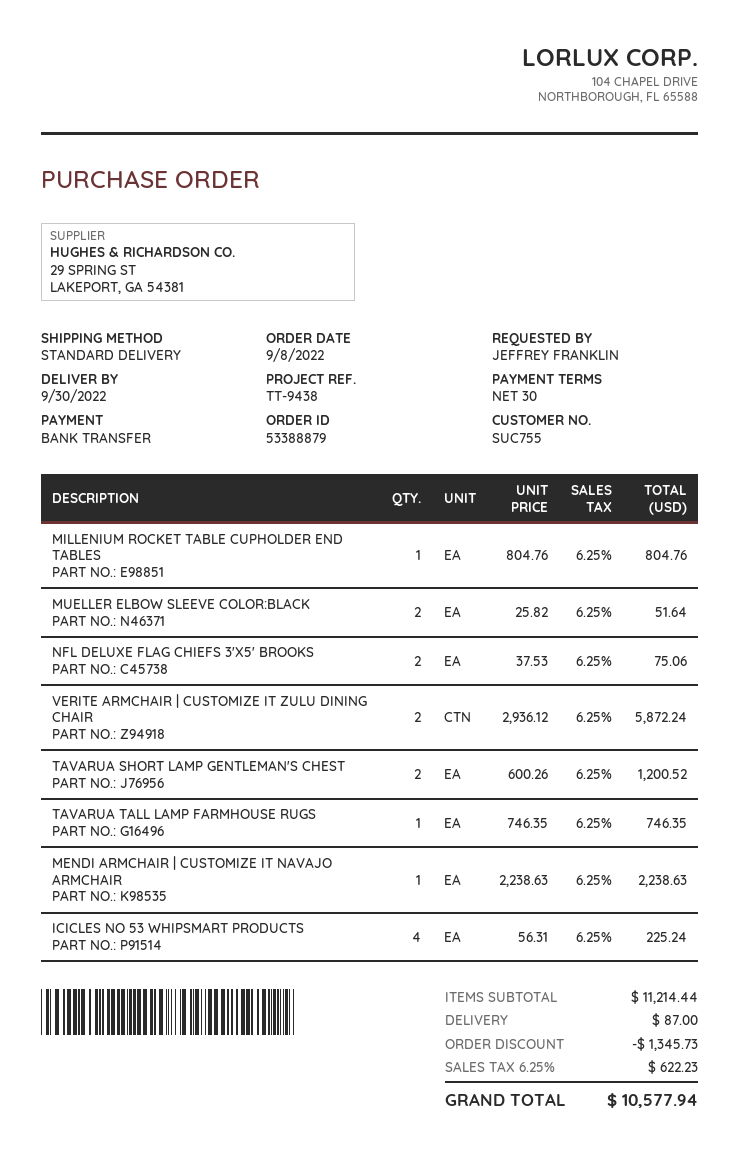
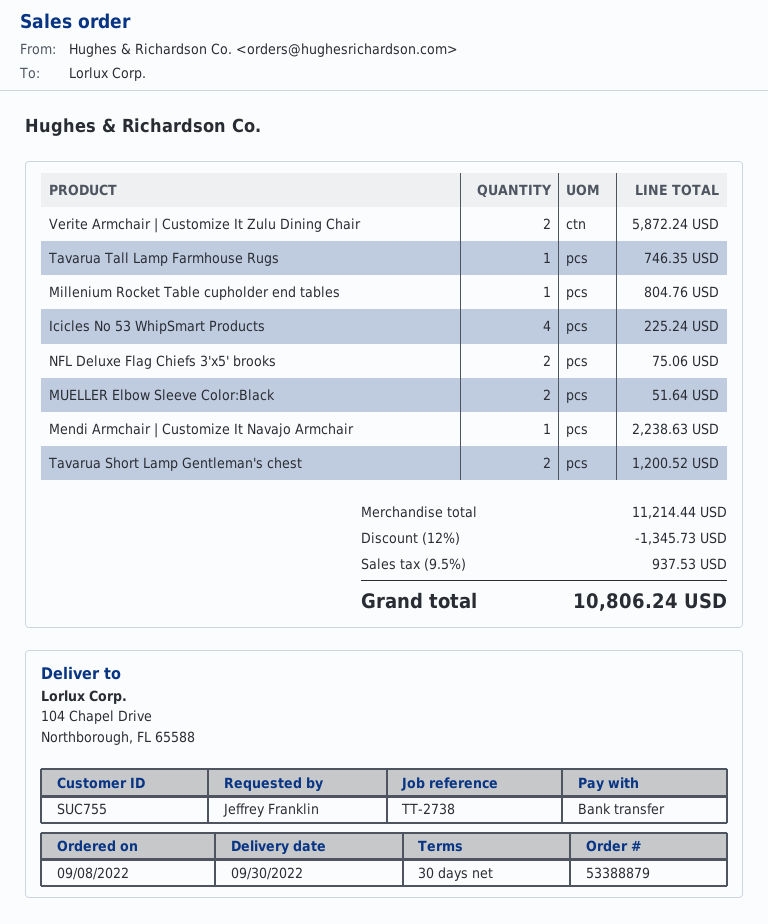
reference: TT-9438 -> TT-2738
shipping: 87.00 -> none
tax: 6.25% = 622.23 -> 9.5% = 937.53
total: 10577.94 -> 10806.24

